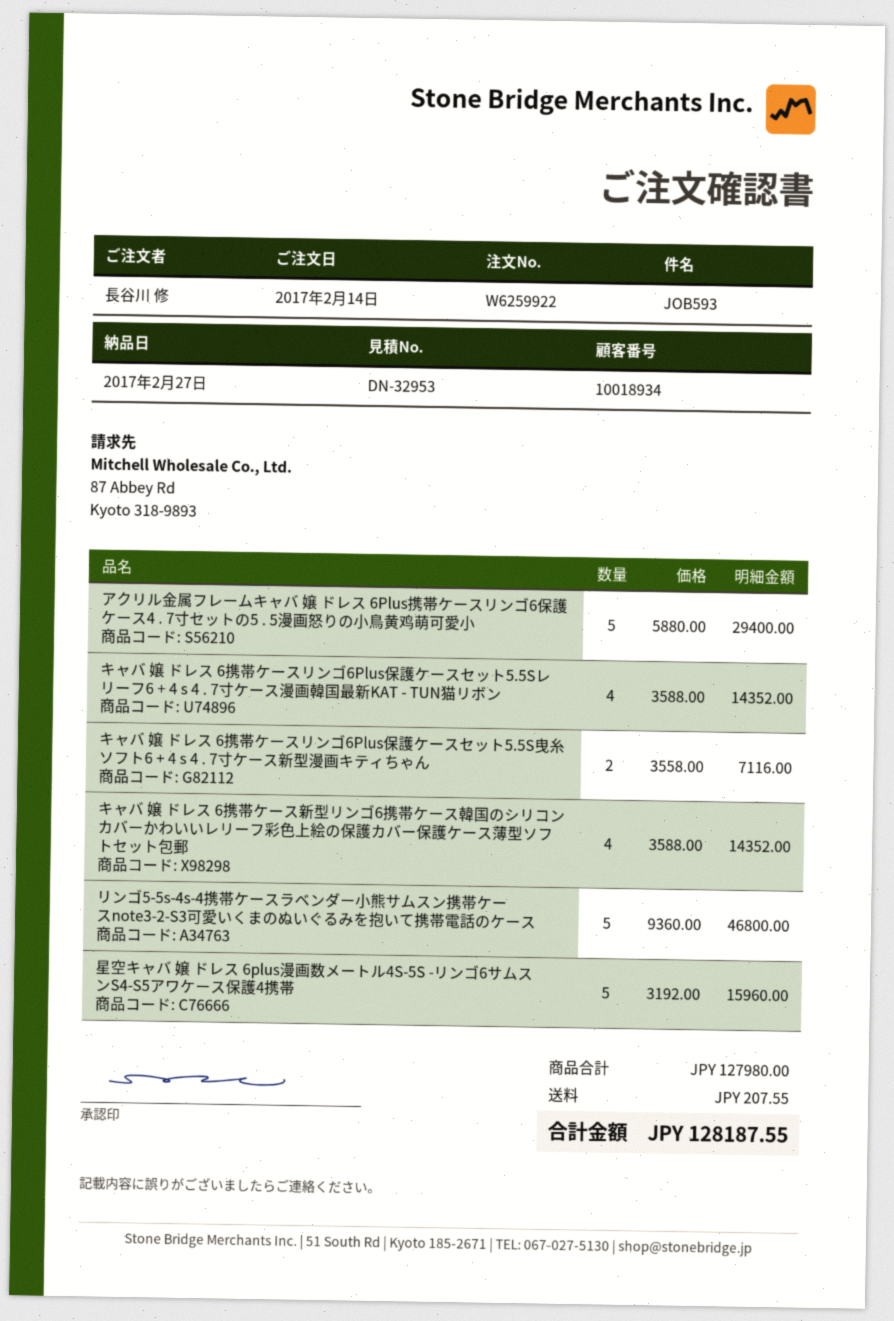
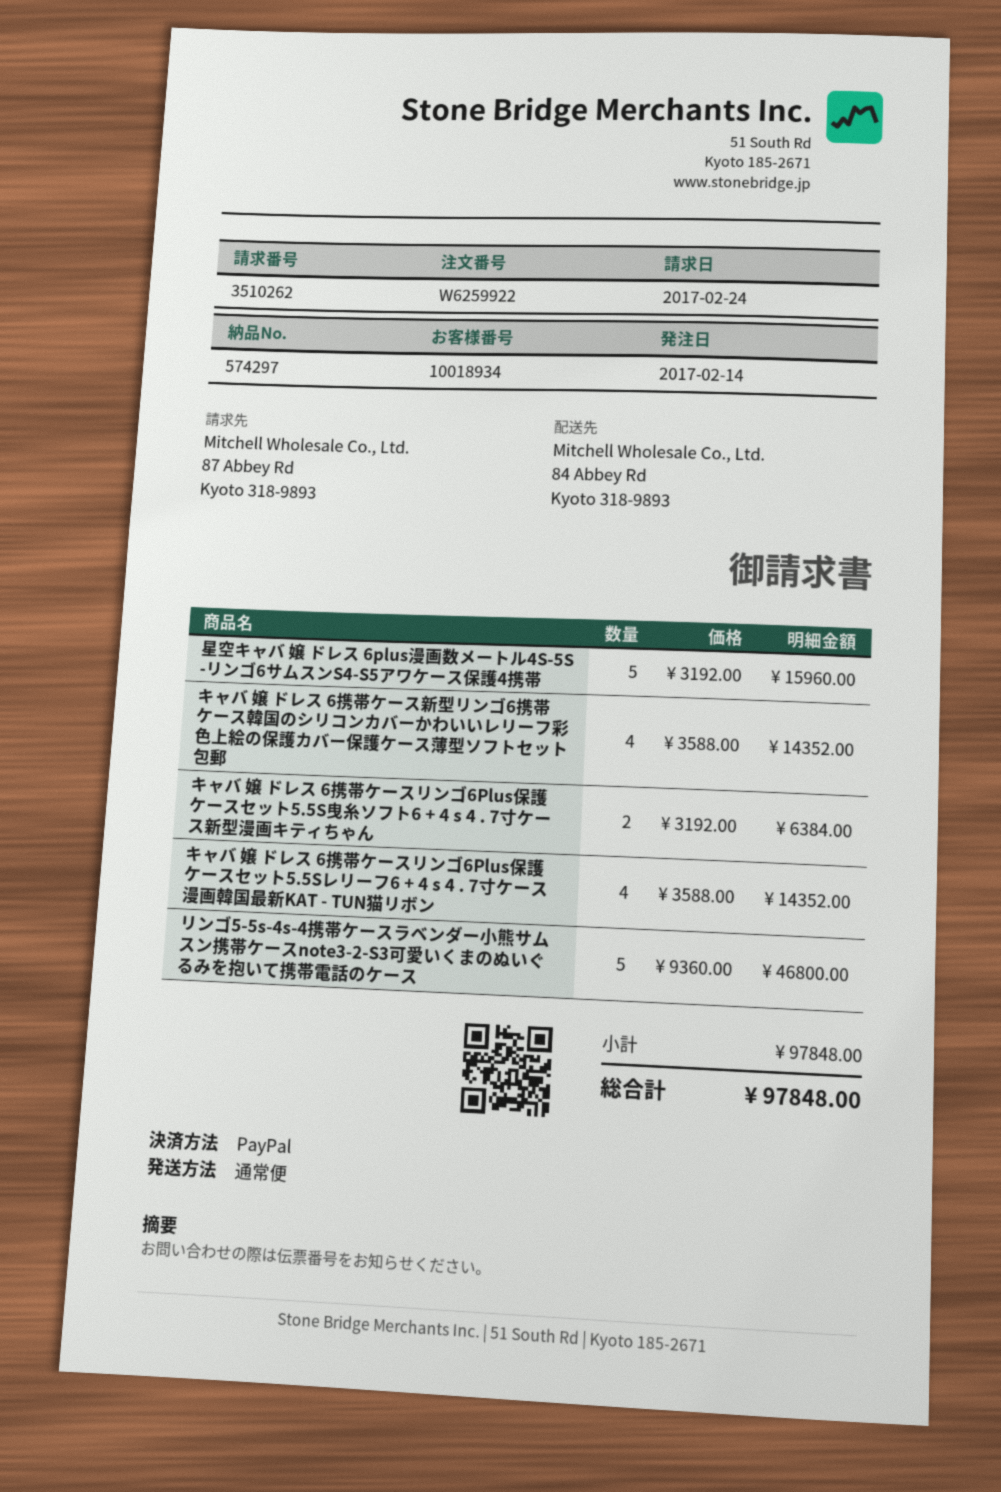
アクリル金属フレームキャバ 嬢 ドレス 6Plus携帯ケースリンゴ6保護ケース4 . 7寸セットの5 . 5漫画怒りの小鳥黄鸡萌可愛小: 5 x 5880.00 = 29400.00 -> none
キャバ 嬢 ドレス 6携帯ケースリンゴ6Plus保護ケースセット5.5S曳糸ソフト6 + 4 s 4 . 7寸ケース新型漫画キティちゃん: 2 x 3558.00 = 7116.00 -> 2 x 3192.00 = 6384.00
subtotal: 127980.00 -> 97848.00
shipping: 207.55 -> none
total: 128187.55 -> 97848.00

